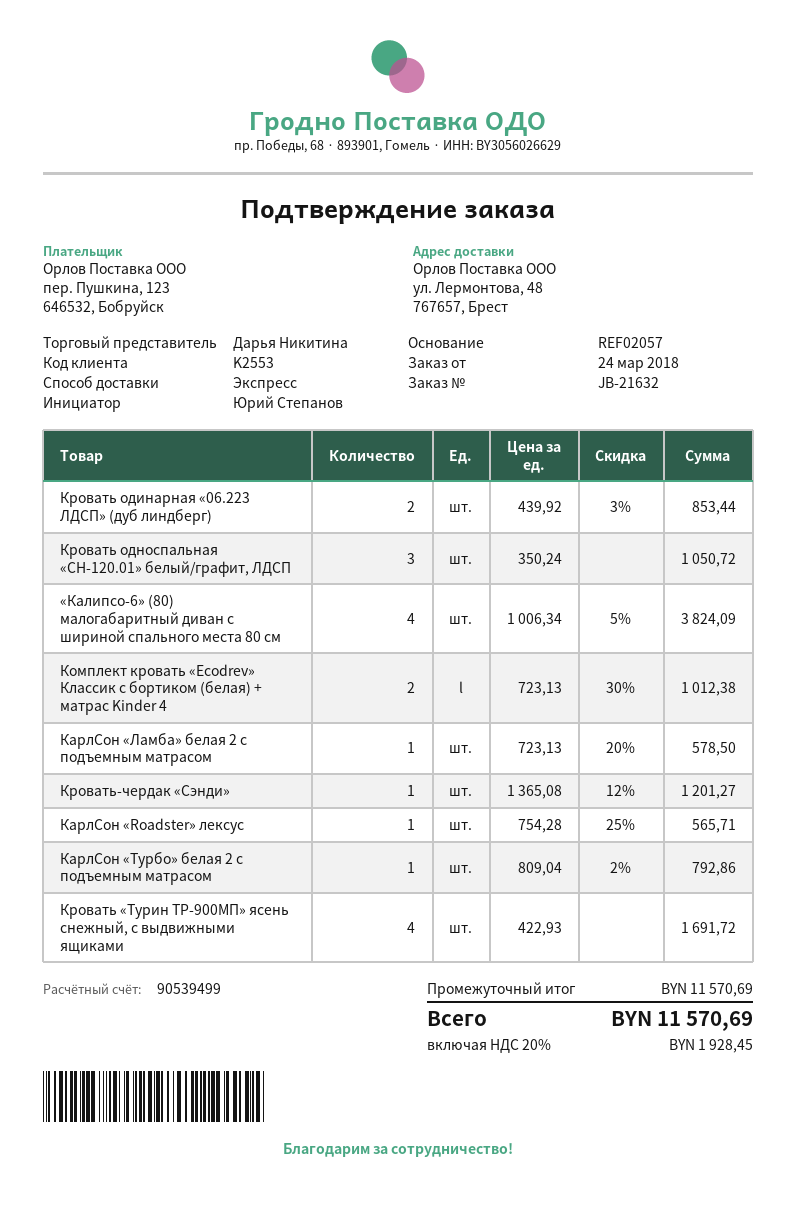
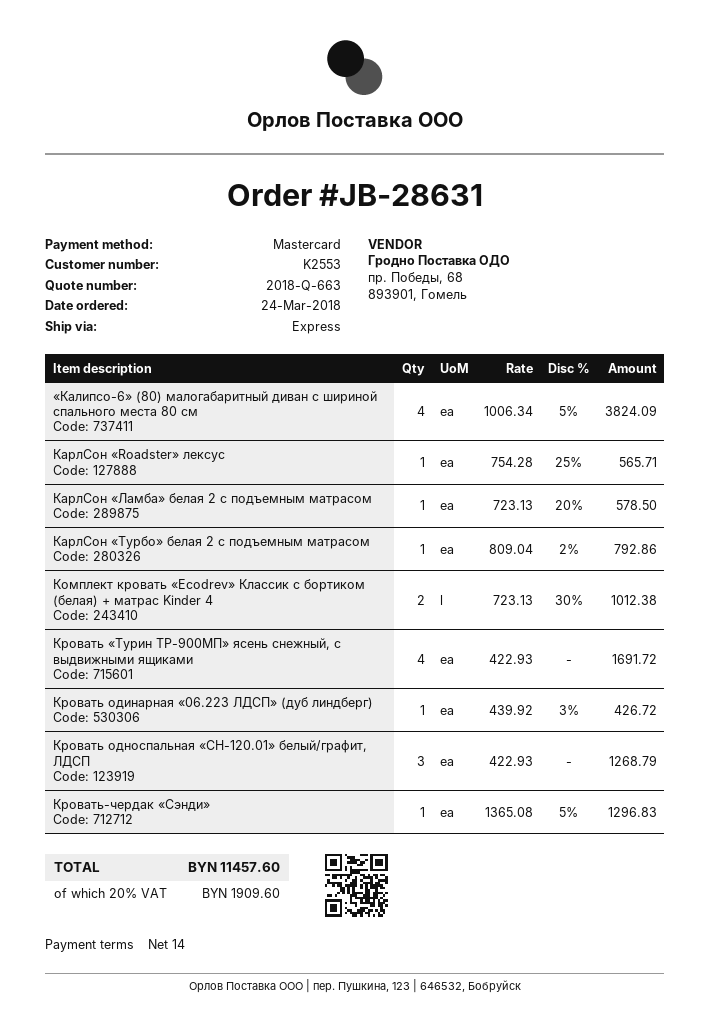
order number: JB-21632 -> JB-28631
Кровать одинарная «06.223 ЛДСП» (дуб линдберг): 2 x 439.92 - 3% = 853.44 -> 1 x 439.92 - 3% = 426.72
Кровать односпальная «СН-120.01» белый/графит, ЛДСП: 3 x 350.24 = 1050.72 -> 3 x 422.93 = 1268.79
Кровать-чердак «Сэнди»: 1 x 1365.08 - 12% = 1201.27 -> 1 x 1365.08 - 5% = 1296.83
tax: 20% = 1928.45 -> 20% = 1909.60
total: 11570.69 -> 11457.60

